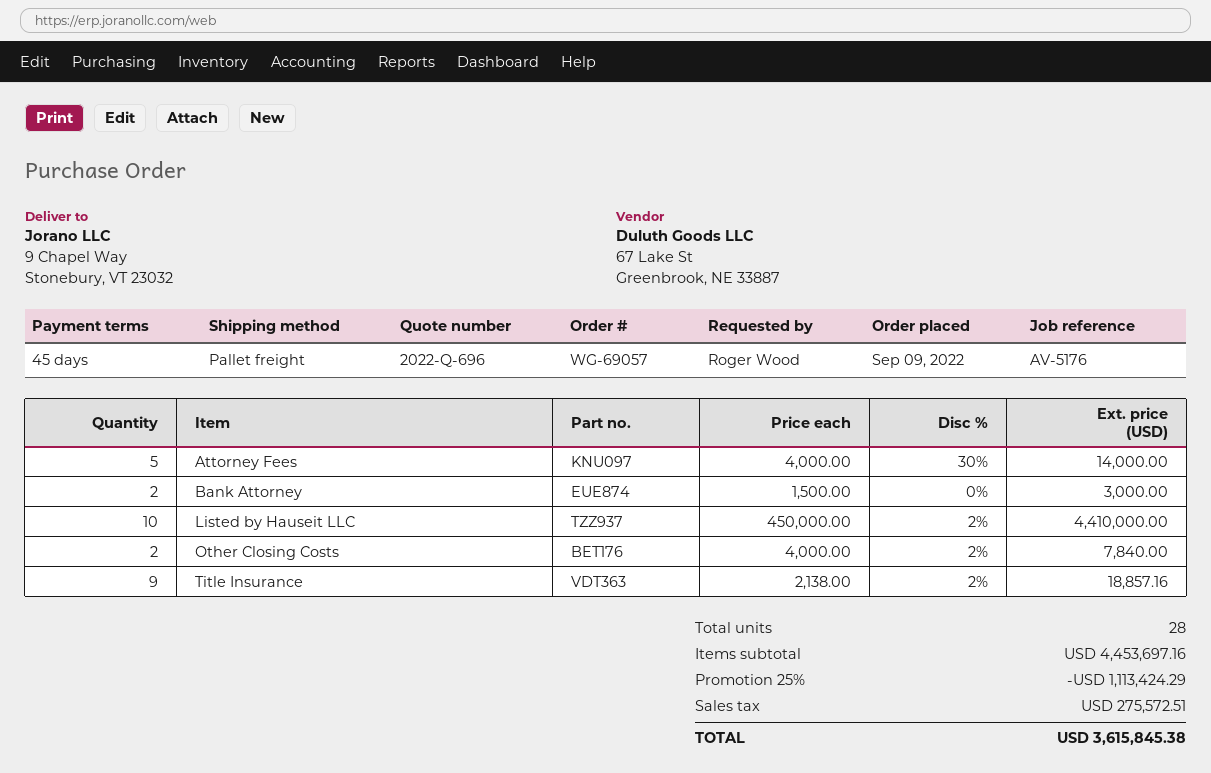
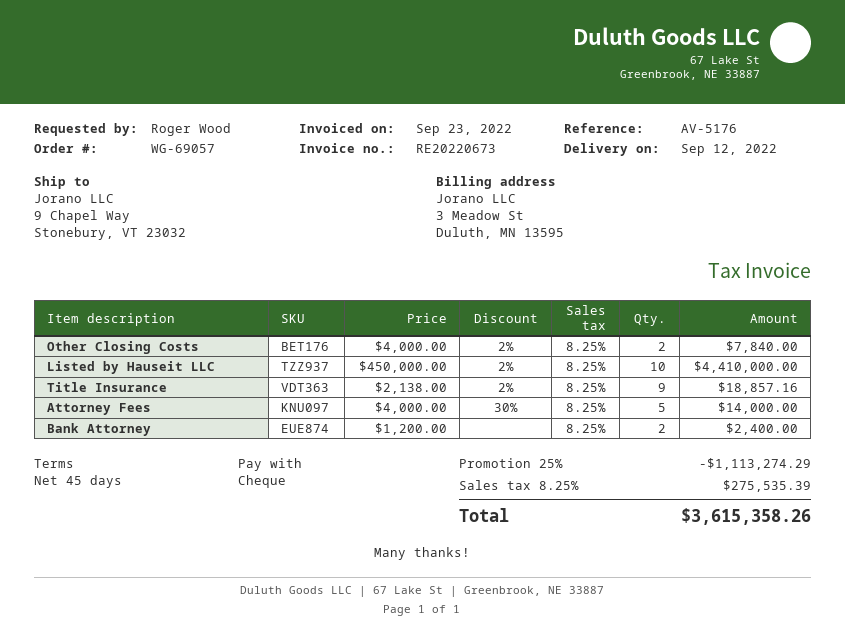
Bank Attorney: 2 x 1500.00 = 3000.00 -> 2 x 1200.00 = 2400.00
discount: 25% = 1113424.29 -> 25% = 1113274.29
tax: 275572.51 -> 275535.39
total: 3615845.38 -> 3615358.26

